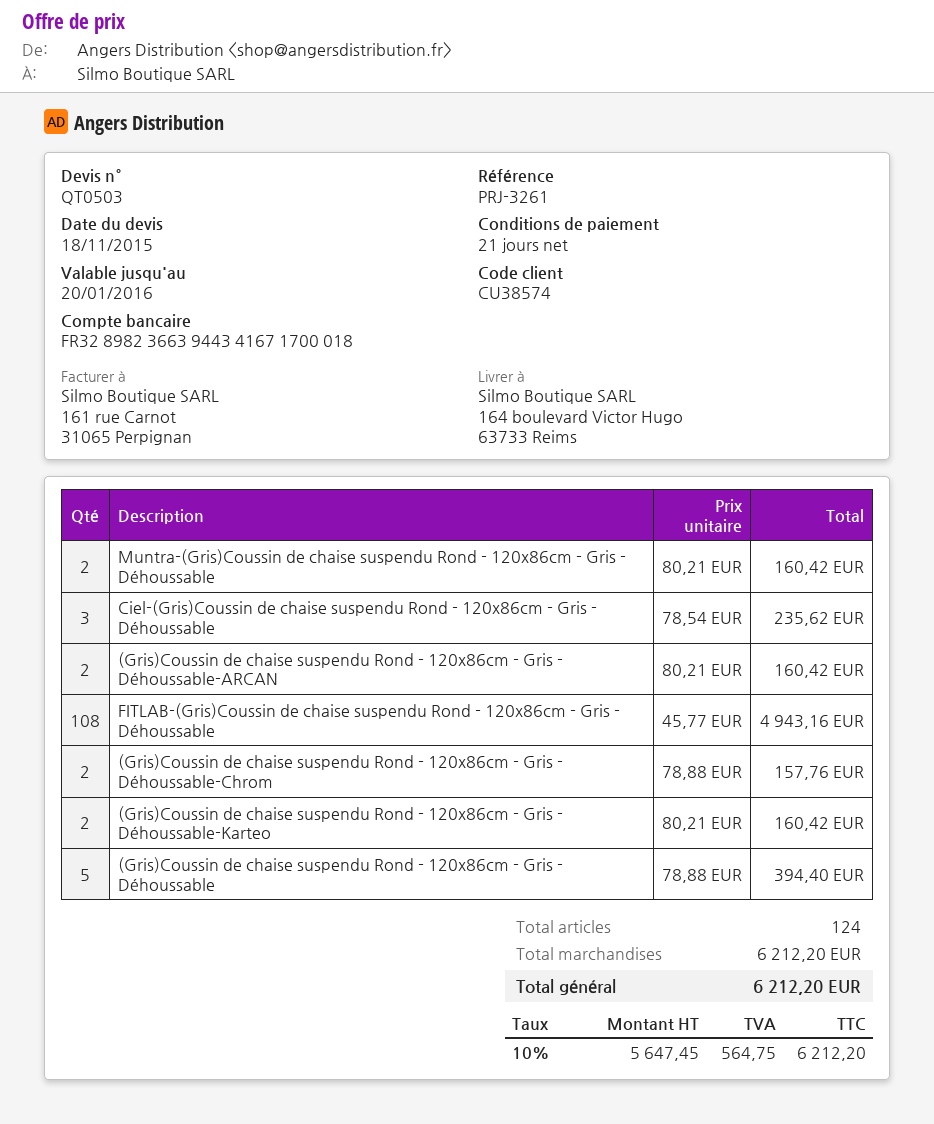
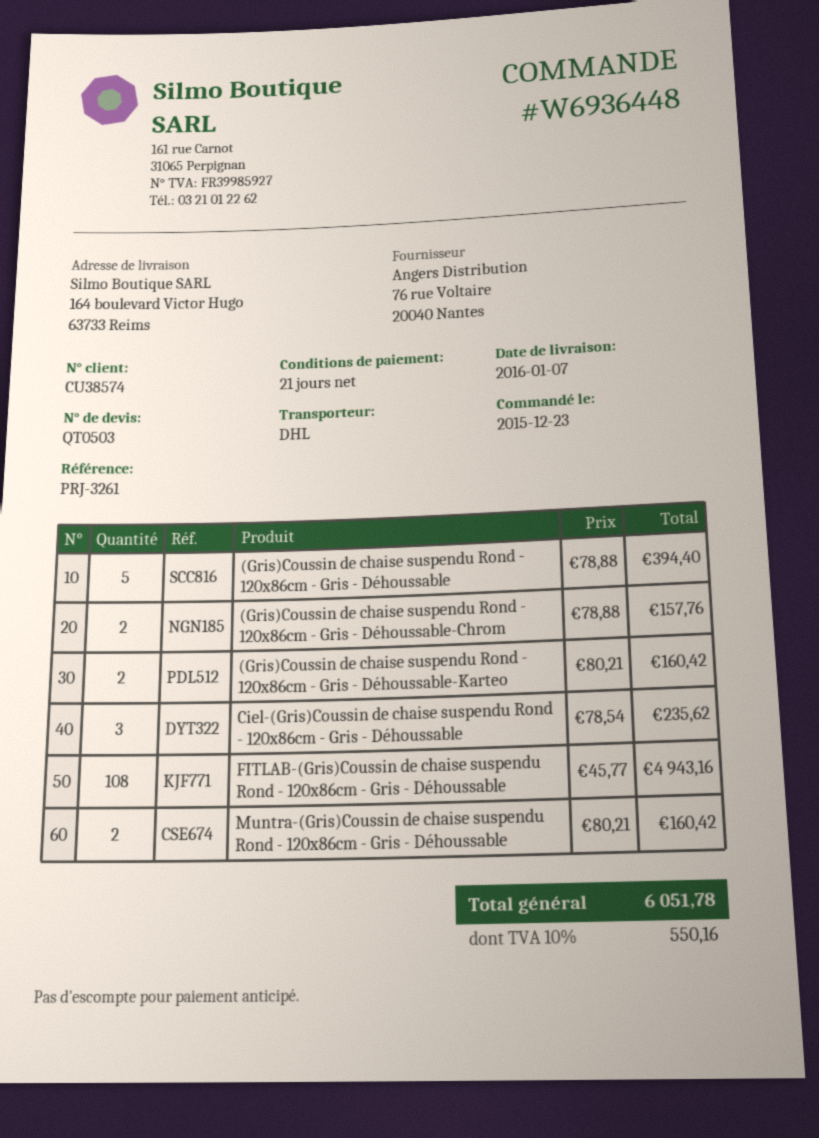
(Gris)Coussin de chaise suspendu Rond - 120x86cm - Gris - Déhoussable-ARCAN: 2 x 80.21 = 160.42 -> none
tax: 10% = 564.75 -> 10% = 550.16
total: 6212.20 -> 6051.78

